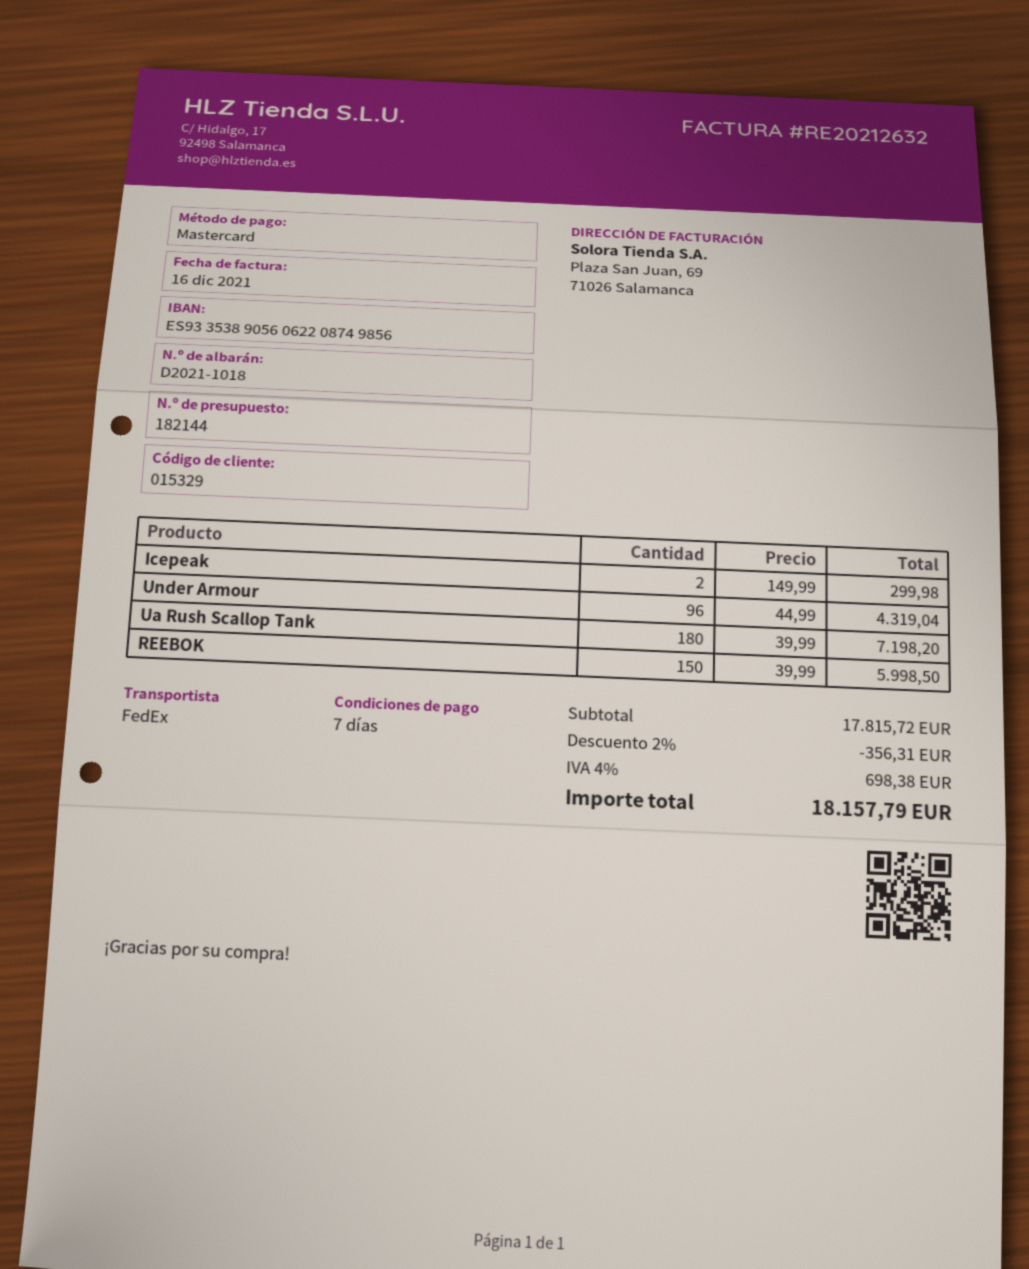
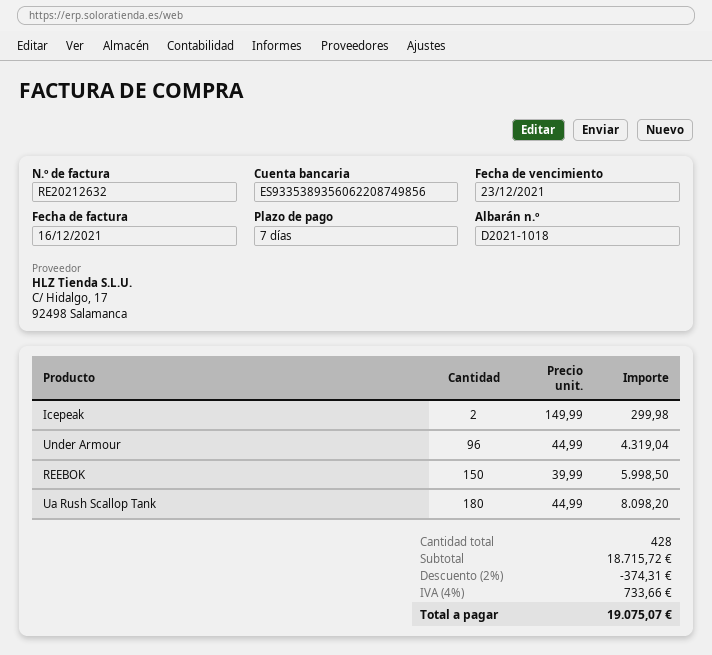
bank account: ES9335389056062208749856 -> ES9335389356062208749856
Ua Rush Scallop Tank: 180 x 39.99 = 7198.20 -> 180 x 44.99 = 8098.20
subtotal: 17815.72 -> 18715.72
discount: 2% = 356.31 -> 2% = 374.31
tax: 4% = 698.38 -> 4% = 733.66
total: 18157.79 -> 19075.07

